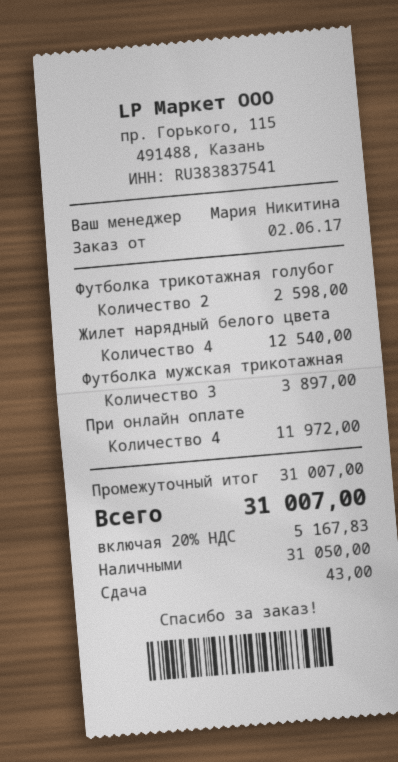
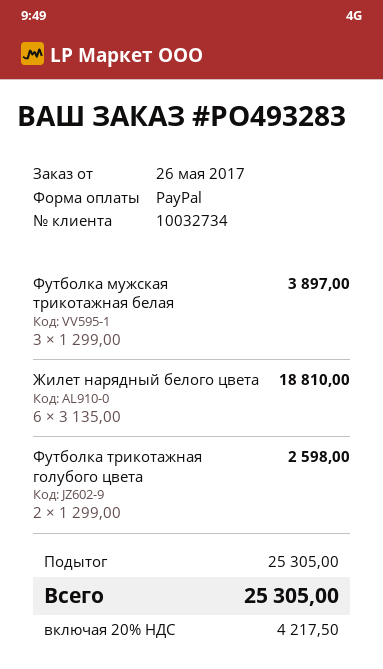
order date: 2017-06-02 -> 2017-05-26
payment method: cash -> PayPal
Жилет нарядный белого цвета: 4 for 12540.00 -> 6 for 18810.00
При онлайн оплате: 4 for 11972.00 -> none
subtotal: 31007.00 -> 25305.00
tax: 20% = 5167.83 -> 20% = 4217.50
total: 31007.00 -> 25305.00

